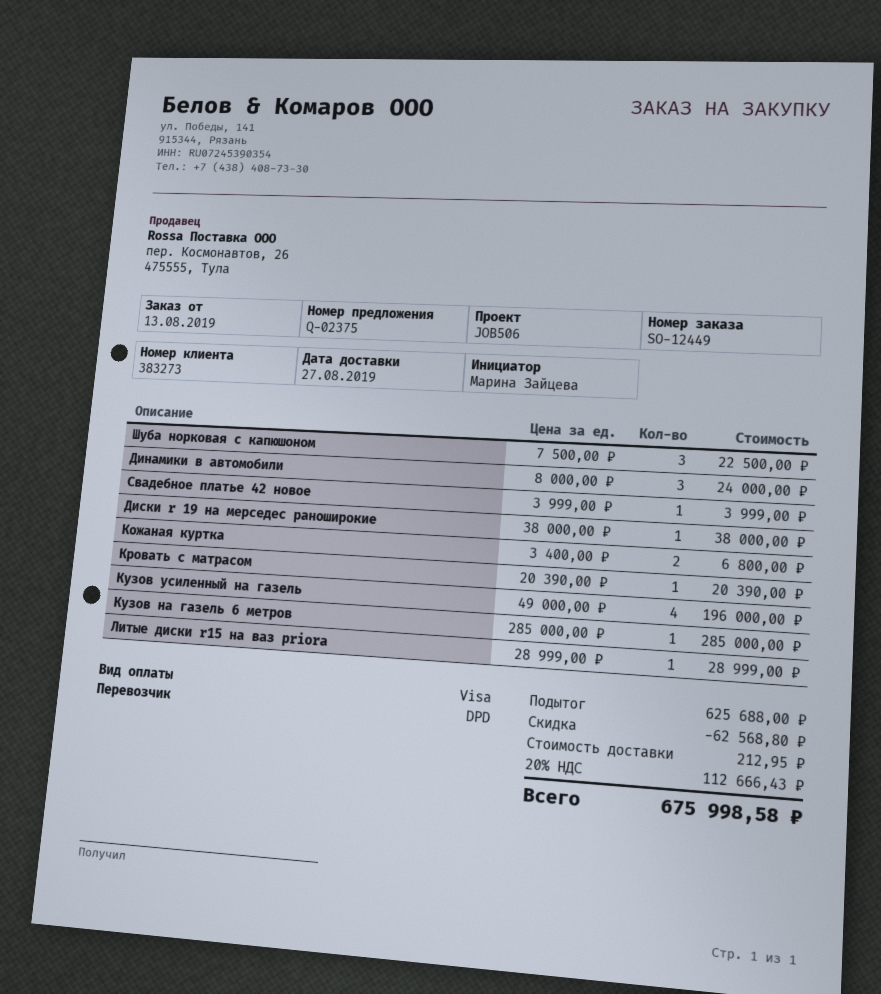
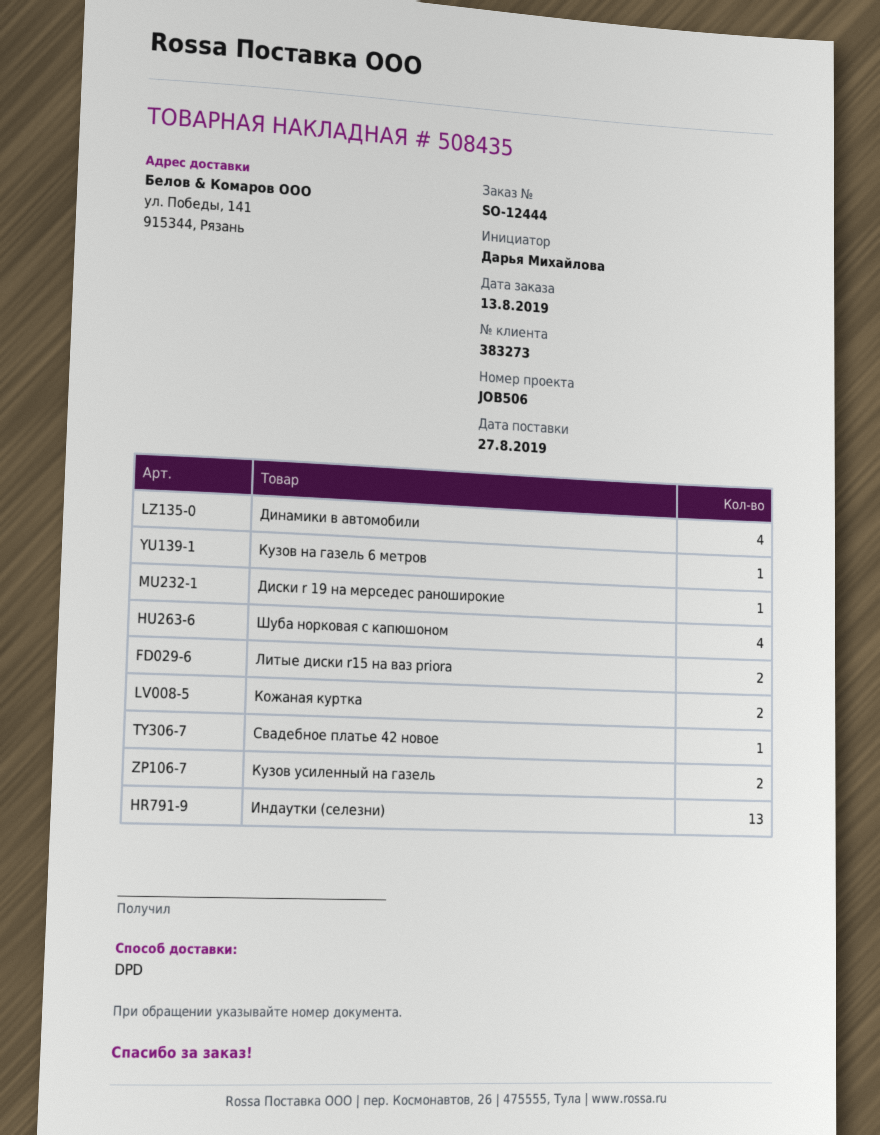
order number: SO-12449 -> SO-12444
ordered by: Марина Зайцева -> Дарья Михайлова
Шуба норковая с капюшоном: 3 -> 4
Динамики в автомобили: 3 -> 4
Кровать с матрасом: 1 -> none
Кузов усиленный на газель: 4 -> 2
Литые диски r15 на ваз priora: 1 -> 2
Индаутки (селезни): none -> 13

